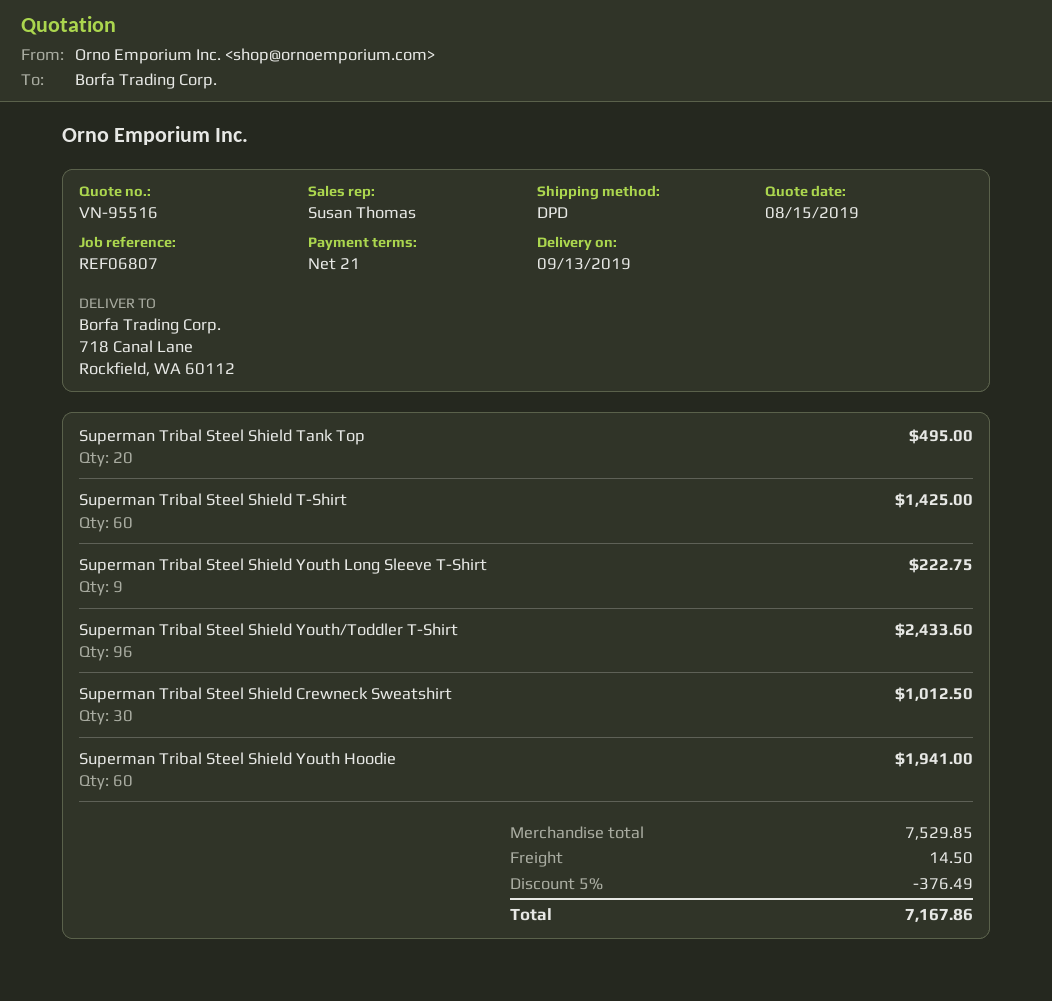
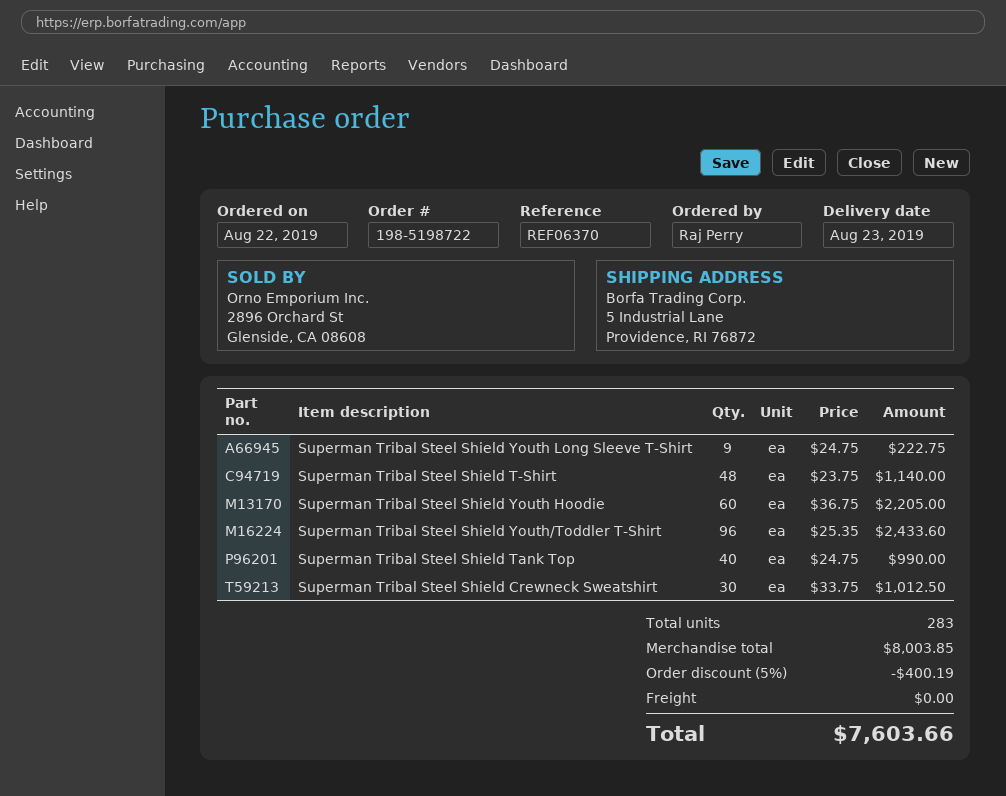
delivery date: 2019-09-13 -> 2019-08-23
reference: REF06807 -> REF06370
ship to: 718 Canal Lane, Rockfield, WA 60112 -> 5 Industrial Lane, Providence, RI 76872
Superman Tribal Steel Shield Tank Top: 20 for 495.00 -> 40 for 990.00
Superman Tribal Steel Shield T-Shirt: 60 for 1425.00 -> 48 for 1140.00
Superman Tribal Steel Shield Youth Hoodie: 60 for 1941.00 -> 60 for 2205.00
subtotal: 7529.85 -> 8003.85
discount: 5% = 376.49 -> 5% = 400.19
shipping: 14.50 -> 0.00
total: 7167.86 -> 7603.66

